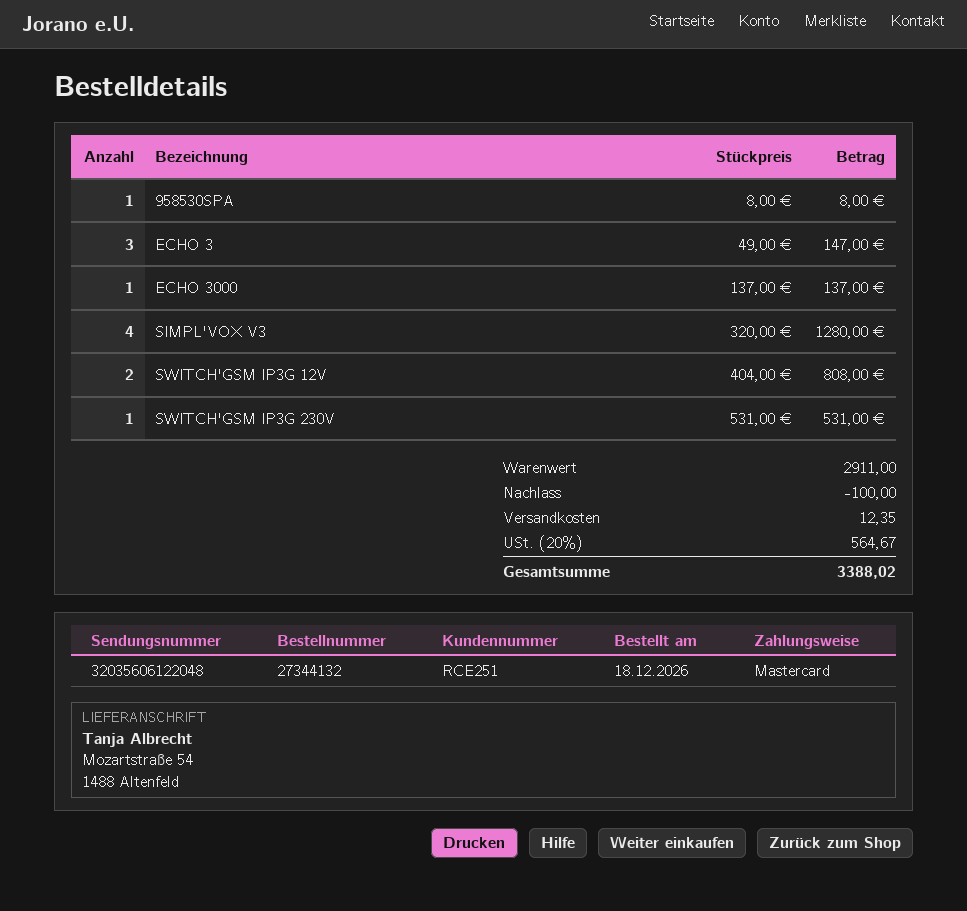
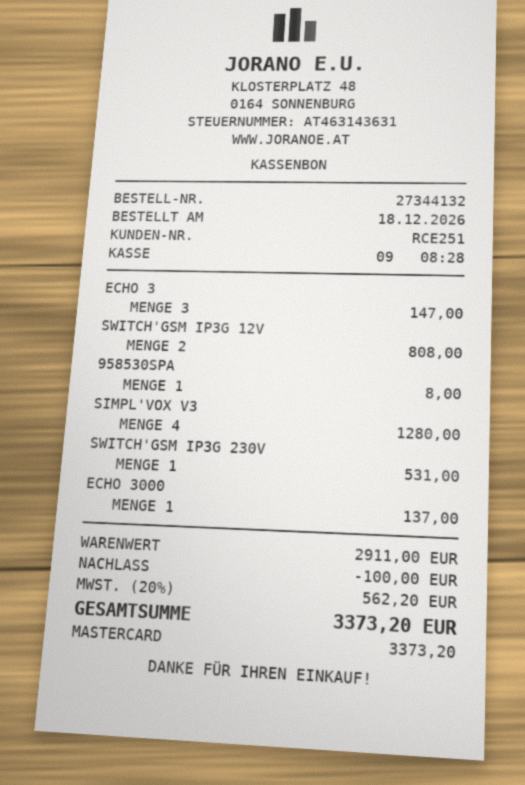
shipping: 12.35 -> none
tax: 20% = 564.67 -> 20% = 562.20
total: 3388.02 -> 3373.20

